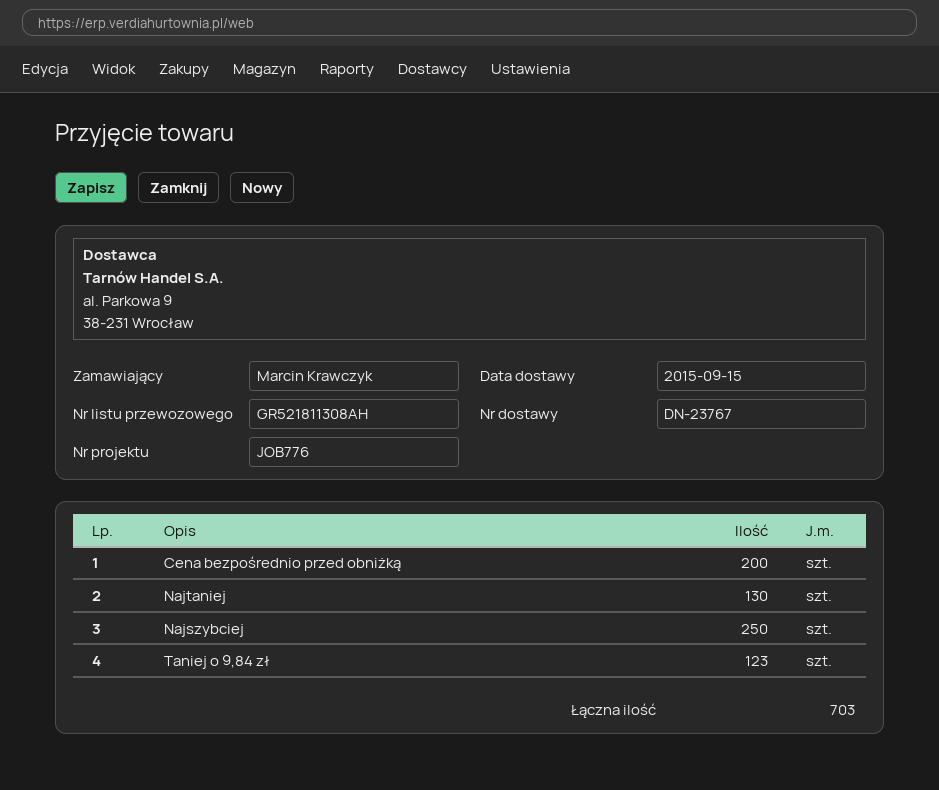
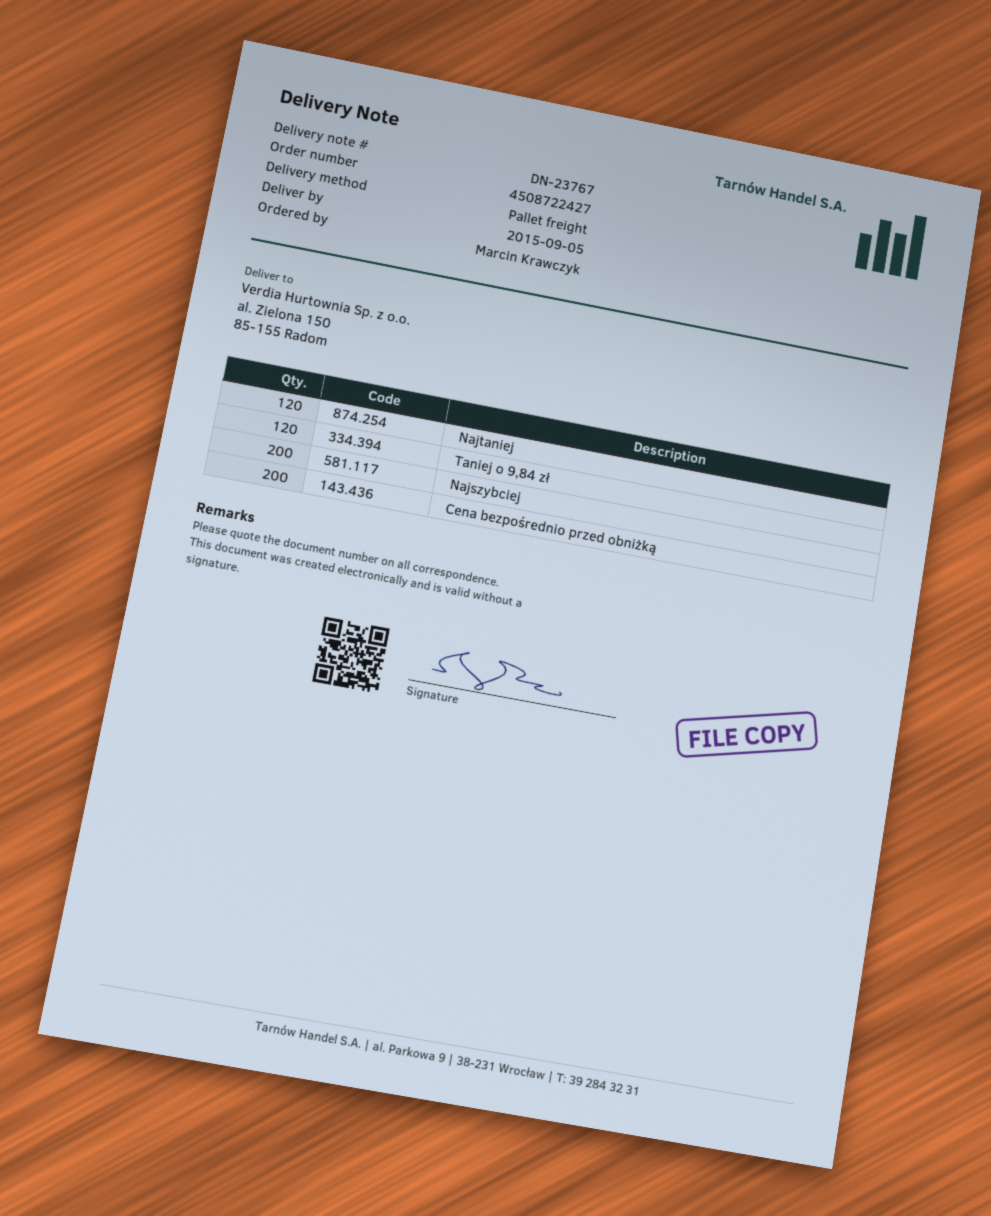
delivery date: 2015-09-15 -> 2015-09-05
Najtaniej: 130 -> 120
Najszybciej: 250 -> 200
Taniej o 9,84 zł: 123 -> 120

